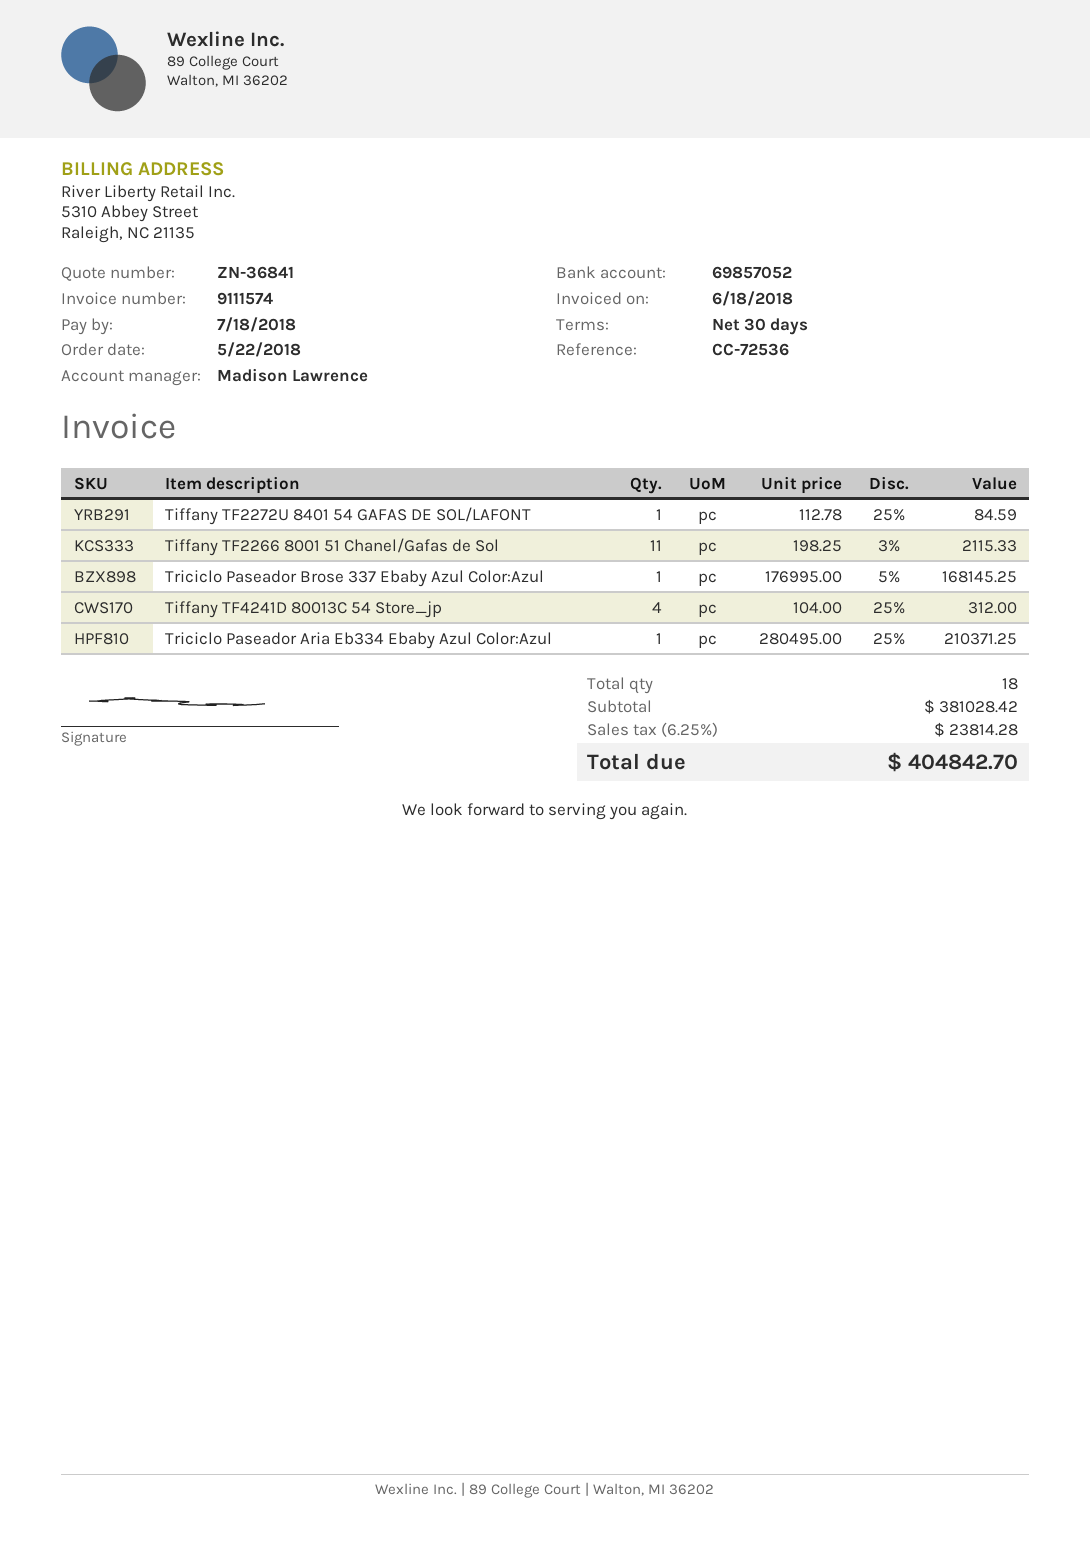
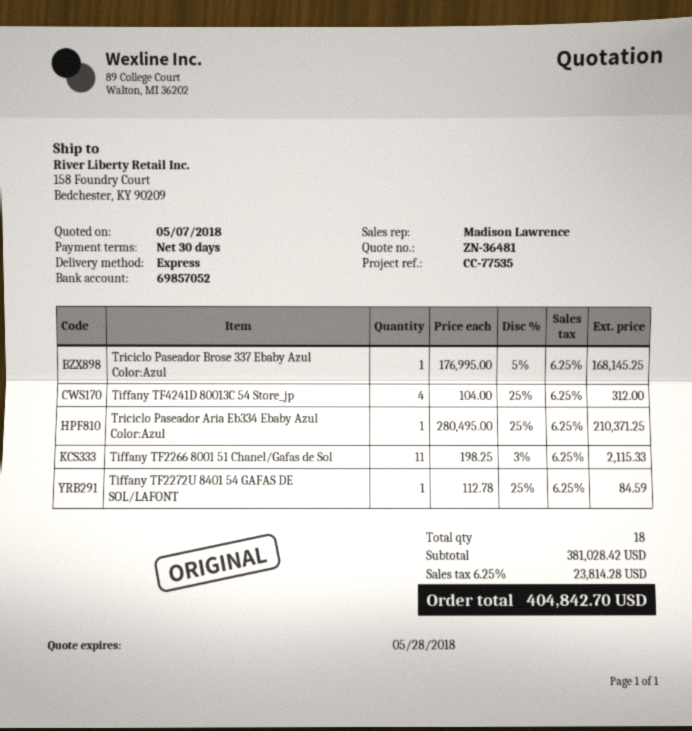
quote number: ZN-36841 -> ZN-36481
reference: CC-72536 -> CC-77535

